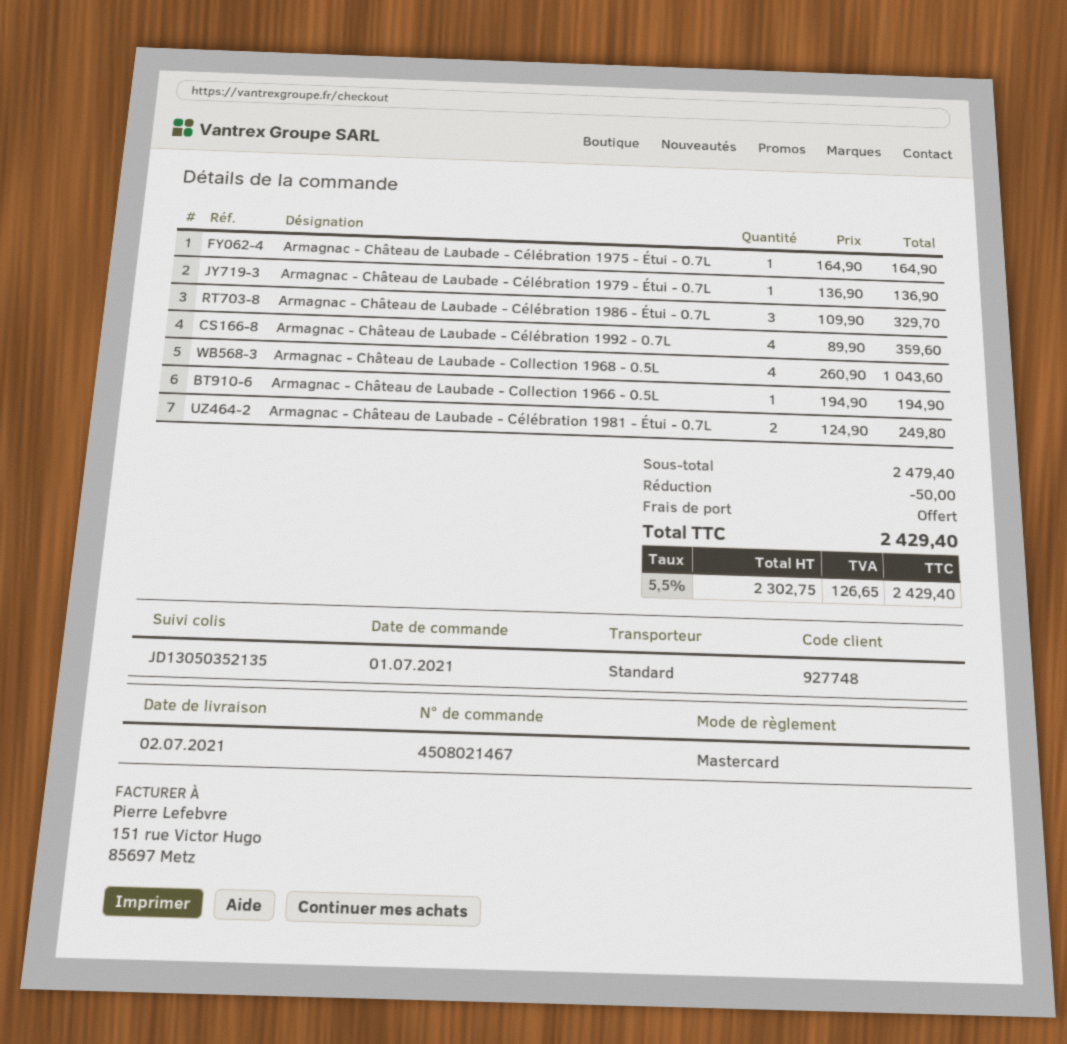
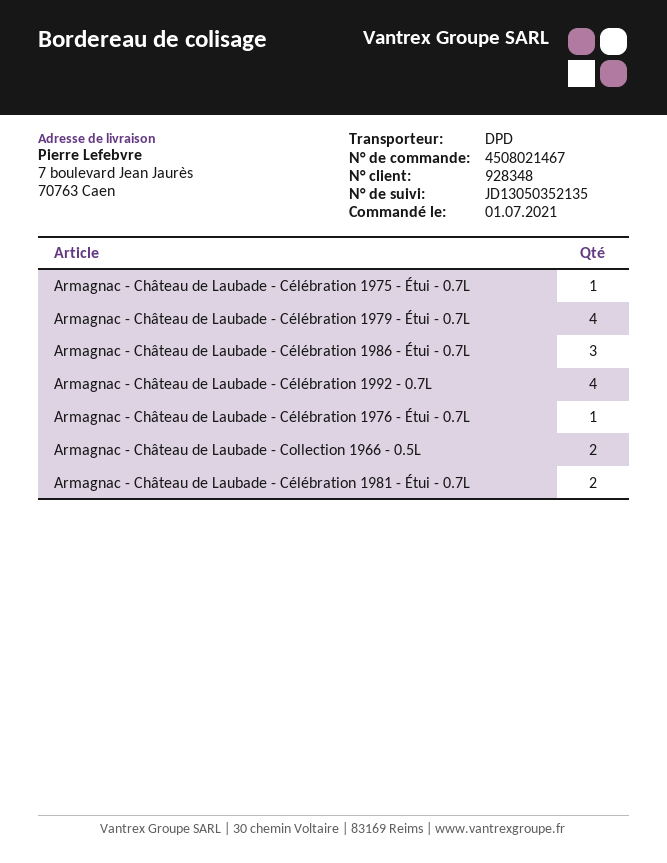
customer number: 927748 -> 928348
shipping method: standard -> DPD
Armagnac - Château de Laubade - Célébration 1979 - Étui - 0.7L: 1 -> 4
Armagnac - Château de Laubade - Collection 1968 - 0.5L: 4 -> none
Armagnac - Château de Laubade - Collection 1966 - 0.5L: 1 -> 2
Armagnac - Château de Laubade - Célébration 1976 - Étui - 0.7L: none -> 1

